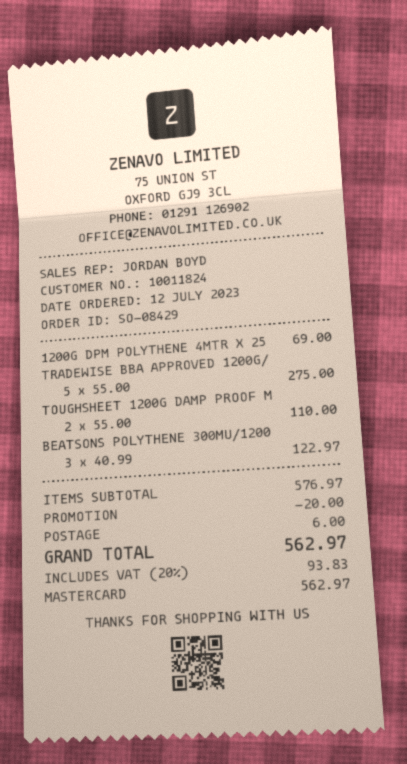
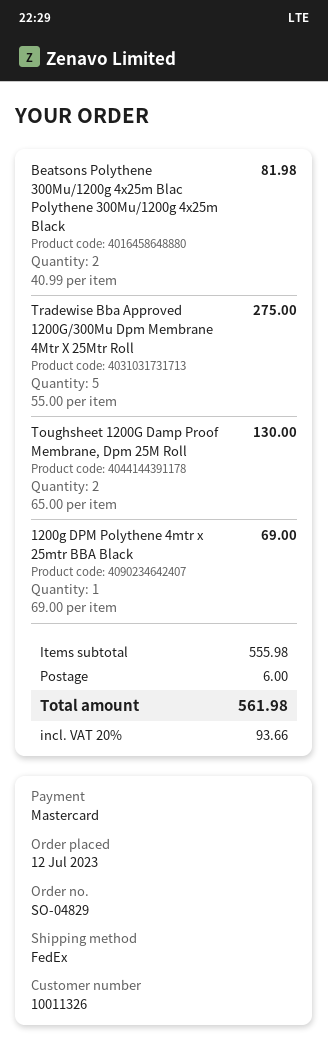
order number: SO-08429 -> SO-04829
customer number: 10011824 -> 10011326
TOUGHSHEET 1200G DAMP PROOF M: 2 x 55.00 = 110.00 -> 2 x 65.00 = 130.00
BEATSONS POLYTHENE 300MU/1200: 3 x 40.99 = 122.97 -> 2 x 40.99 = 81.98
subtotal: 576.97 -> 555.98
discount: 20.00 -> none
tax: 20% = 93.83 -> 20% = 93.66
total: 562.97 -> 561.98

